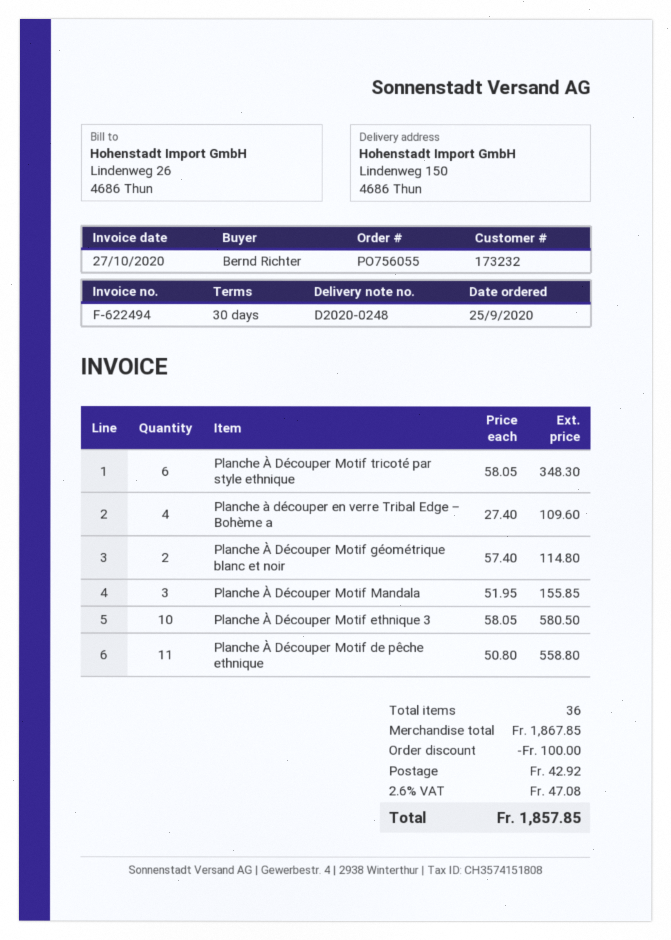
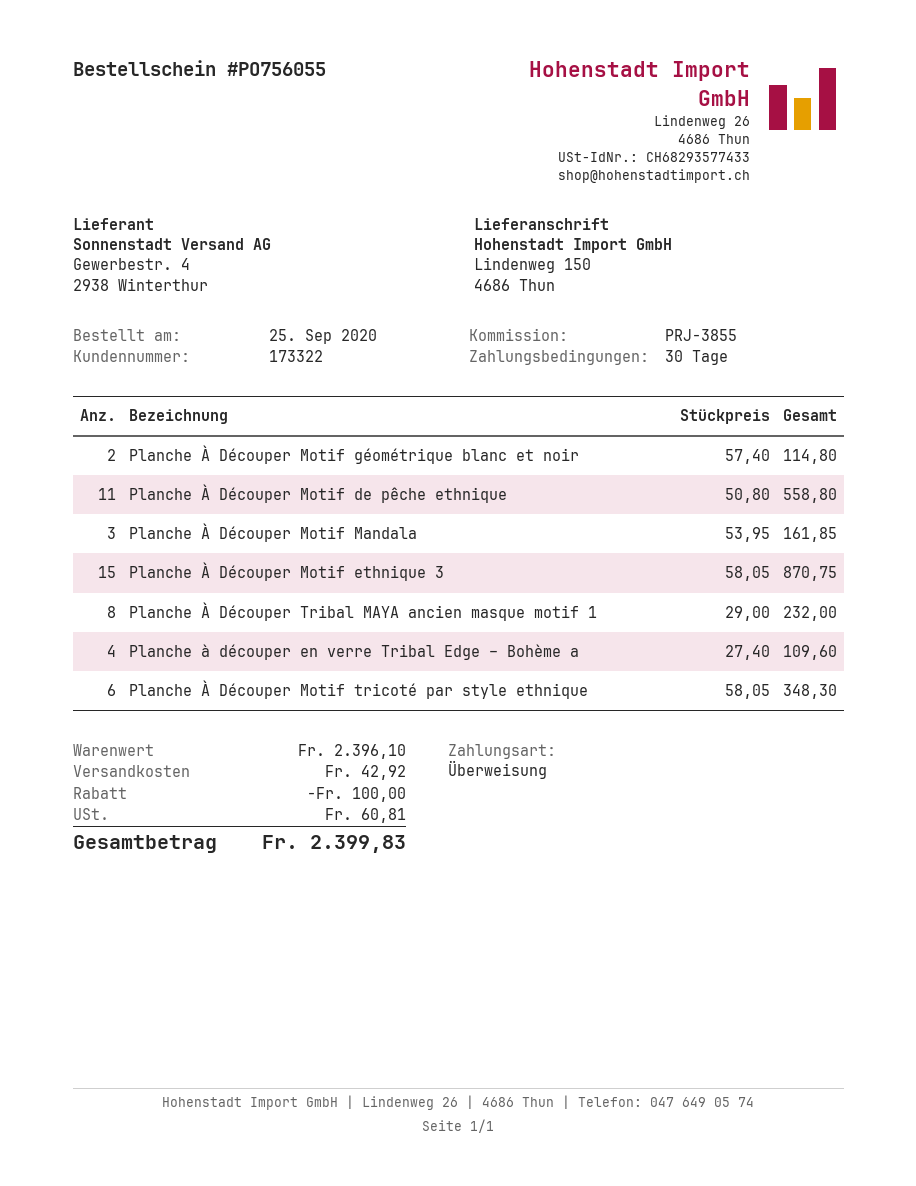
customer number: 173232 -> 173322
Planche À Découper Motif Mandala: 3 x 51.95 = 155.85 -> 3 x 53.95 = 161.85
Planche À Découper Motif ethnique 3: 10 x 58.05 = 580.50 -> 15 x 58.05 = 870.75
Planche À Découper Tribal MAYA ancien masque motif 1: none -> 8 x 29.00 = 232.00
subtotal: 1867.85 -> 2396.10
tax: 47.08 -> 60.81
total: 1857.85 -> 2399.83

